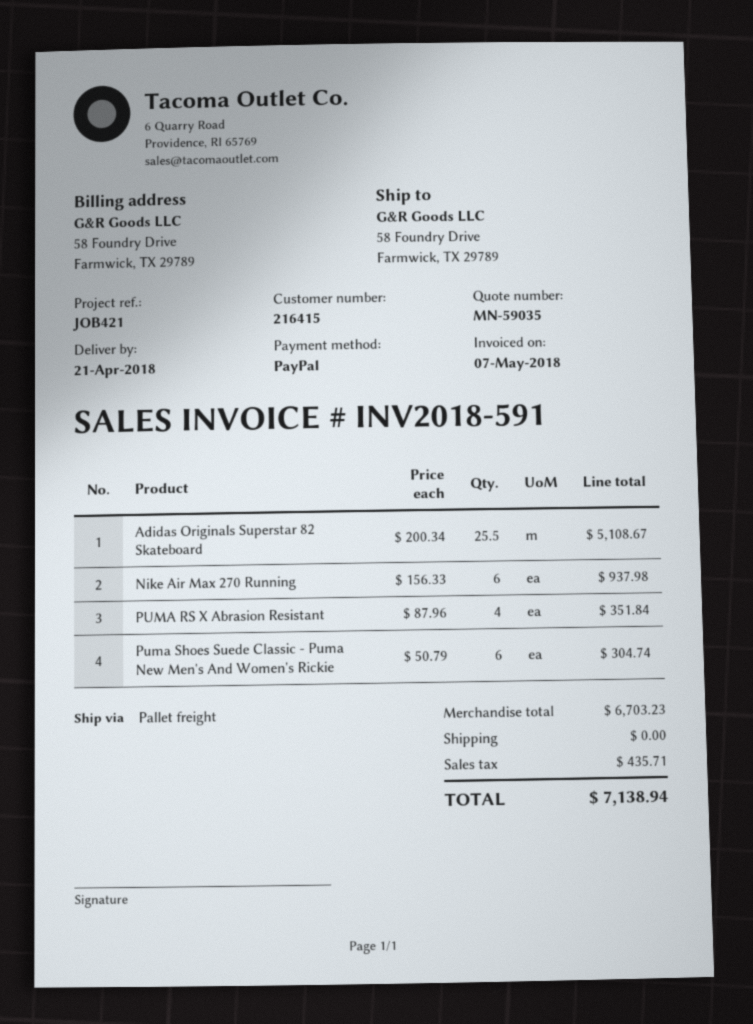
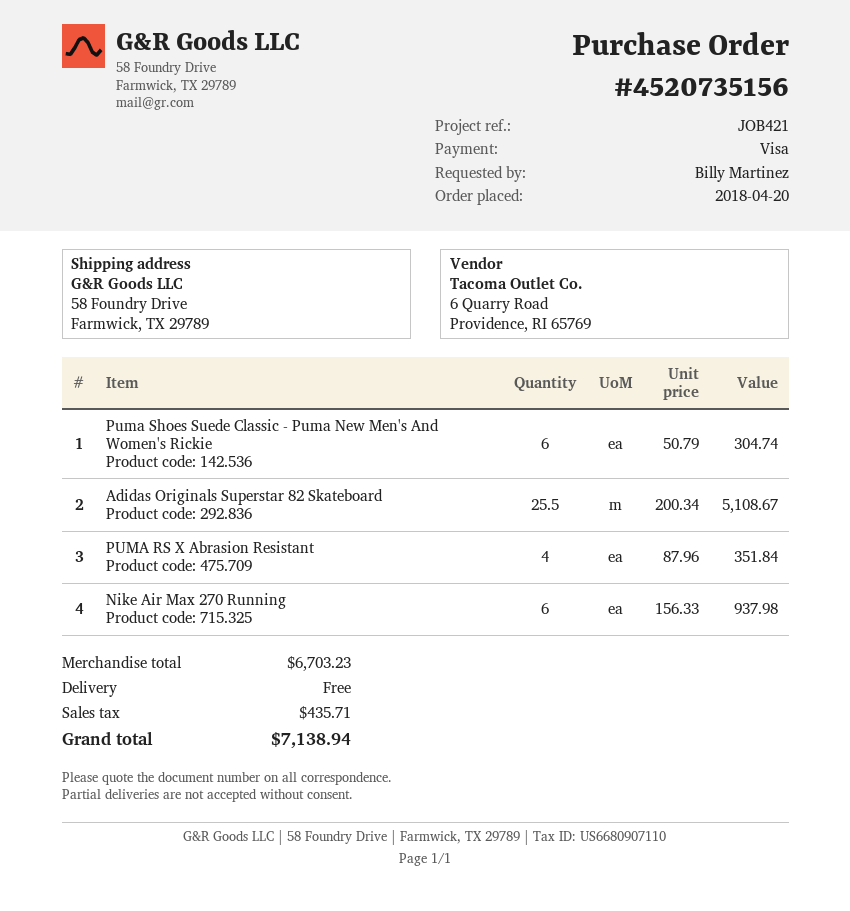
payment method: PayPal -> Visa

